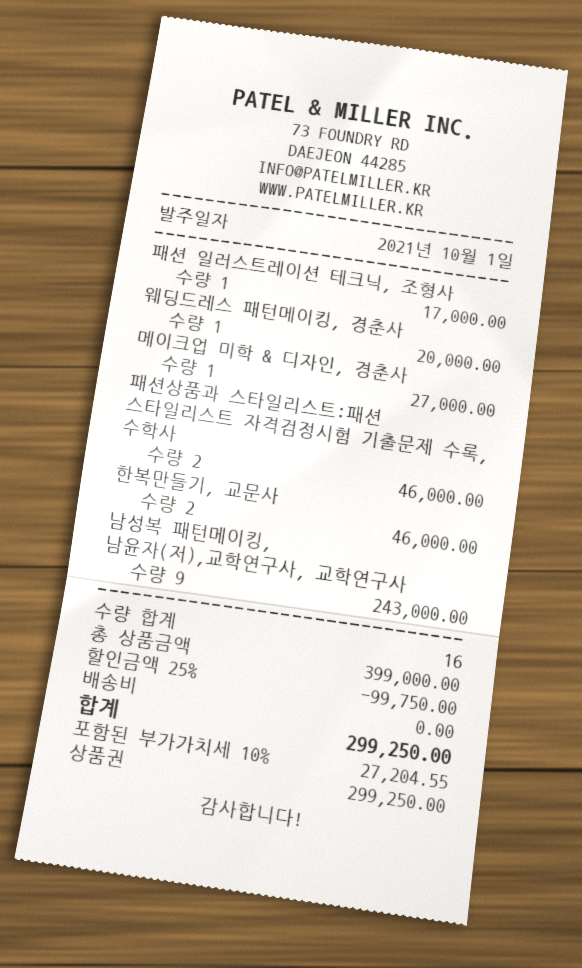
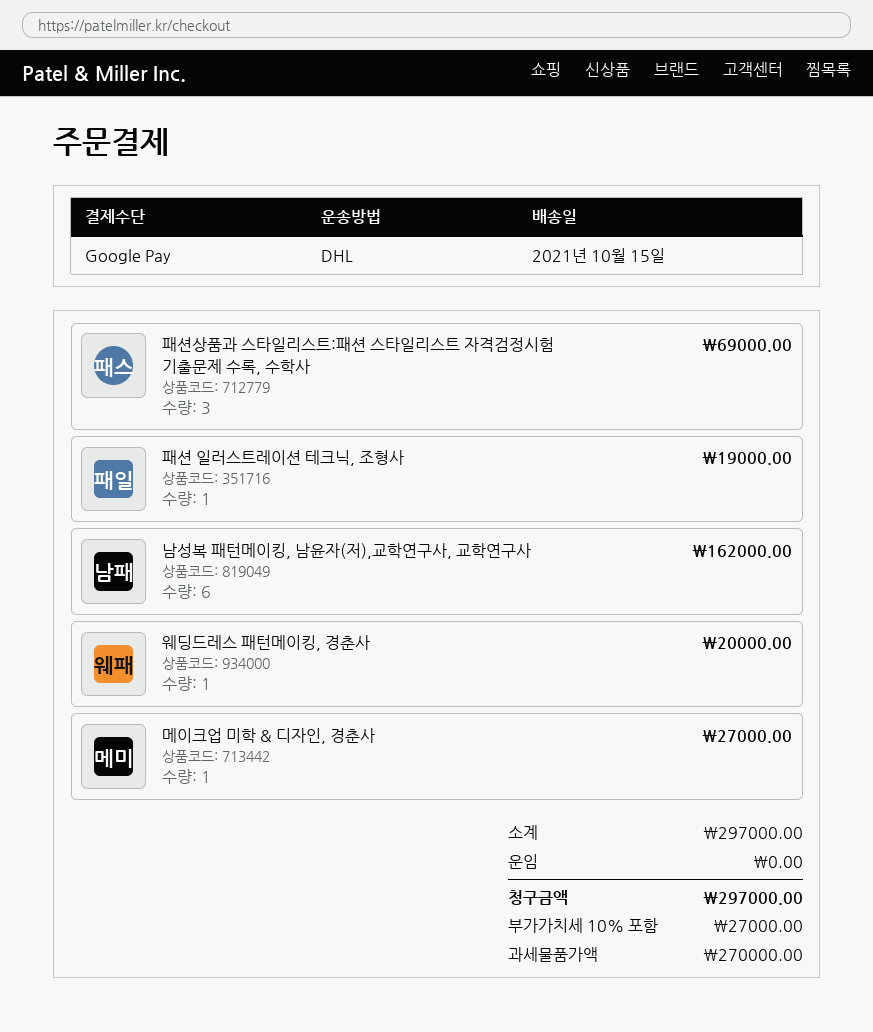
payment method: gift card -> Google Pay
패션 일러스트레이션 테크닉, 조형사: 1 for 17000.00 -> 1 for 19000.00
패션상품과 스타일리스트:패션 스타일리스트 자격검정시험 기출문제 수록, 수학사: 2 for 46000.00 -> 3 for 69000.00
한복만들기, 교문사: 2 for 46000.00 -> none
남성복 패턴메이킹, 남윤자(저),교학연구사, 교학연구사: 9 for 243000.00 -> 6 for 162000.00
subtotal: 399000.00 -> 297000.00
discount: 25% = 99750.00 -> none
tax: 10% = 27204.55 -> 10% = 27000.00
total: 299250.00 -> 297000.00

